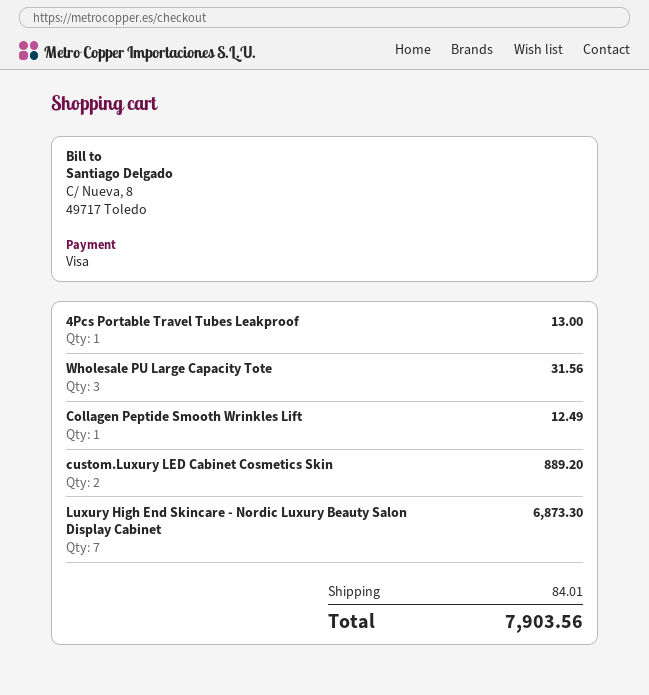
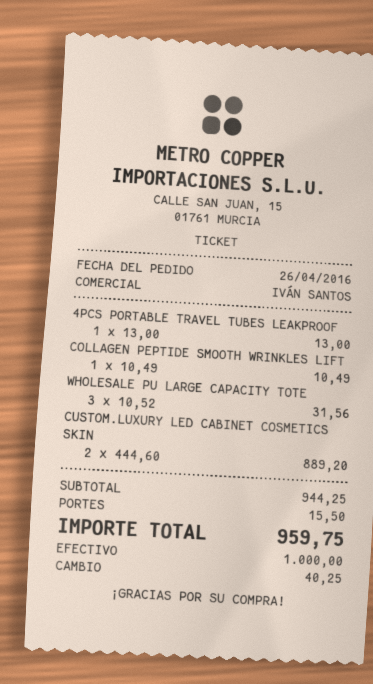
payment method: Visa -> cash
Collagen Peptide Smooth Wrinkles Lift: 1 for 12.49 -> 1 for 10.49
Luxury High End Skincare - Nordic Luxury Beauty Salon Display Cabinet: 7 for 6873.30 -> none
shipping: 84.01 -> 15.50
total: 7903.56 -> 959.75

